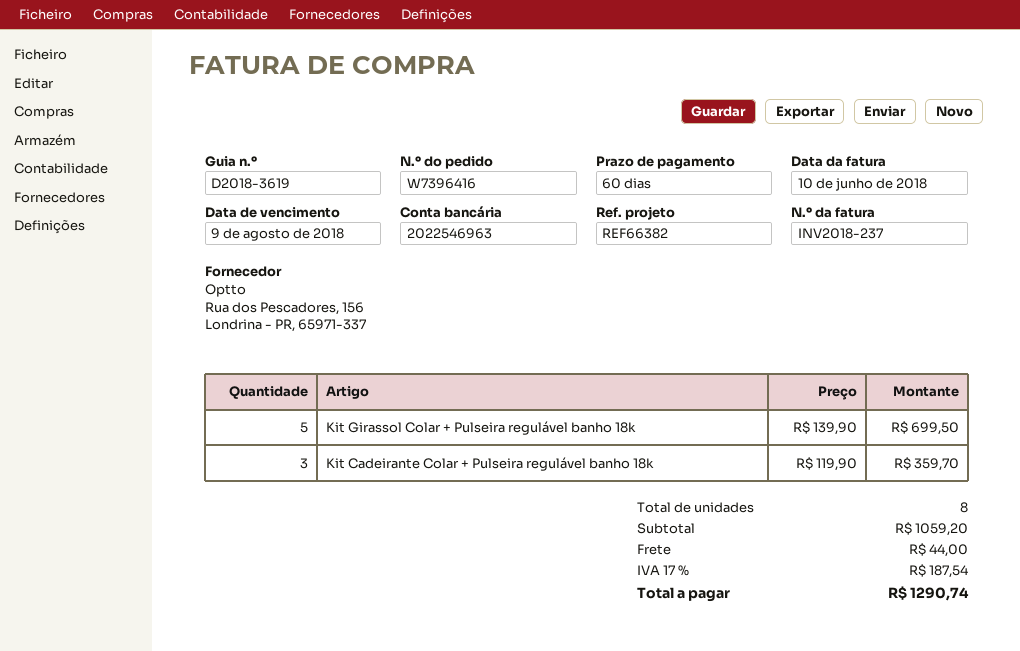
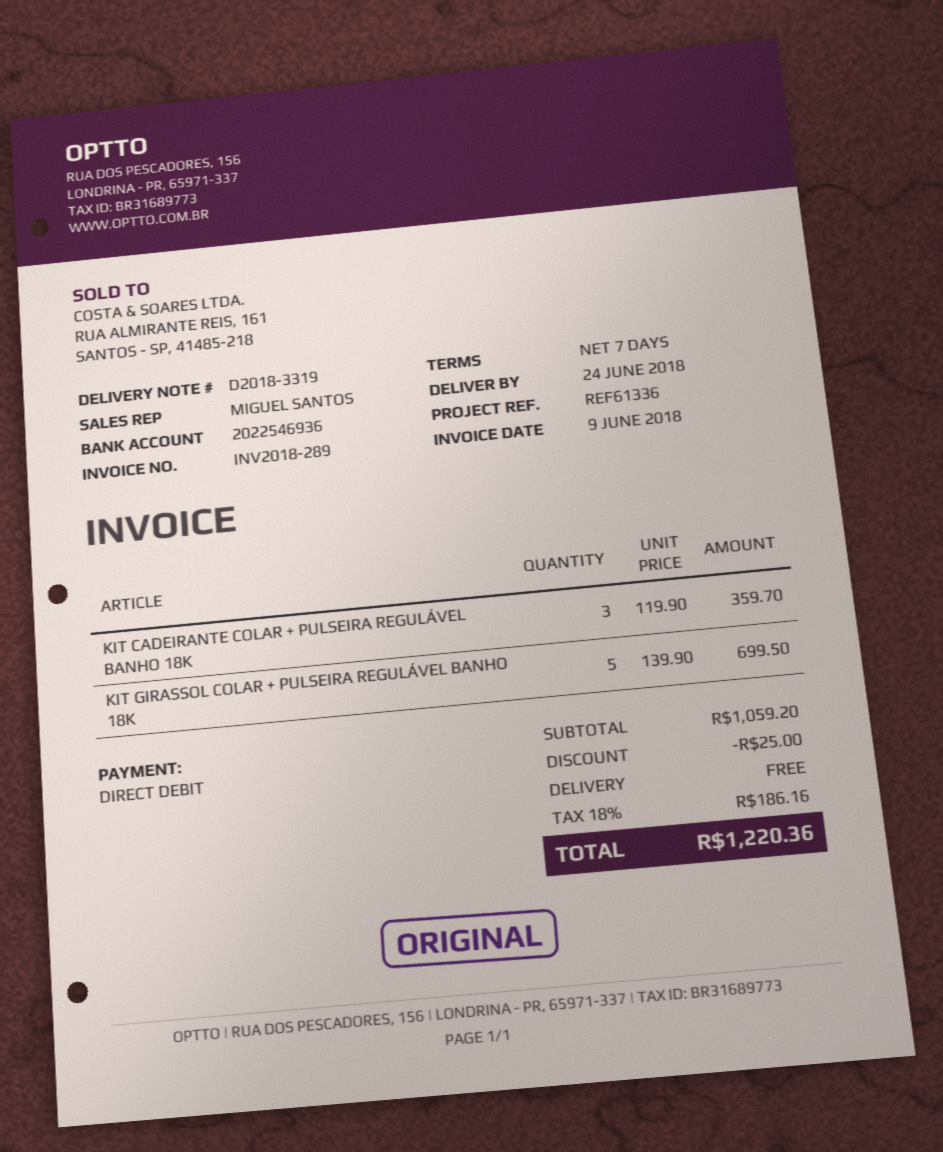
delivery note number: D2018-3619 -> D2018-3319
invoice number: INV2018-237 -> INV2018-289
invoice date: 2018-06-10 -> 2018-06-09
payment terms: 60 days -> 7 days
reference: REF66382 -> REF61336
bank account: 2022546963 -> 2022546936
discount: none -> 25.00
shipping: 44.00 -> 0.00
tax: 17% = 187.54 -> 18% = 186.16
total: 1290.74 -> 1220.36

